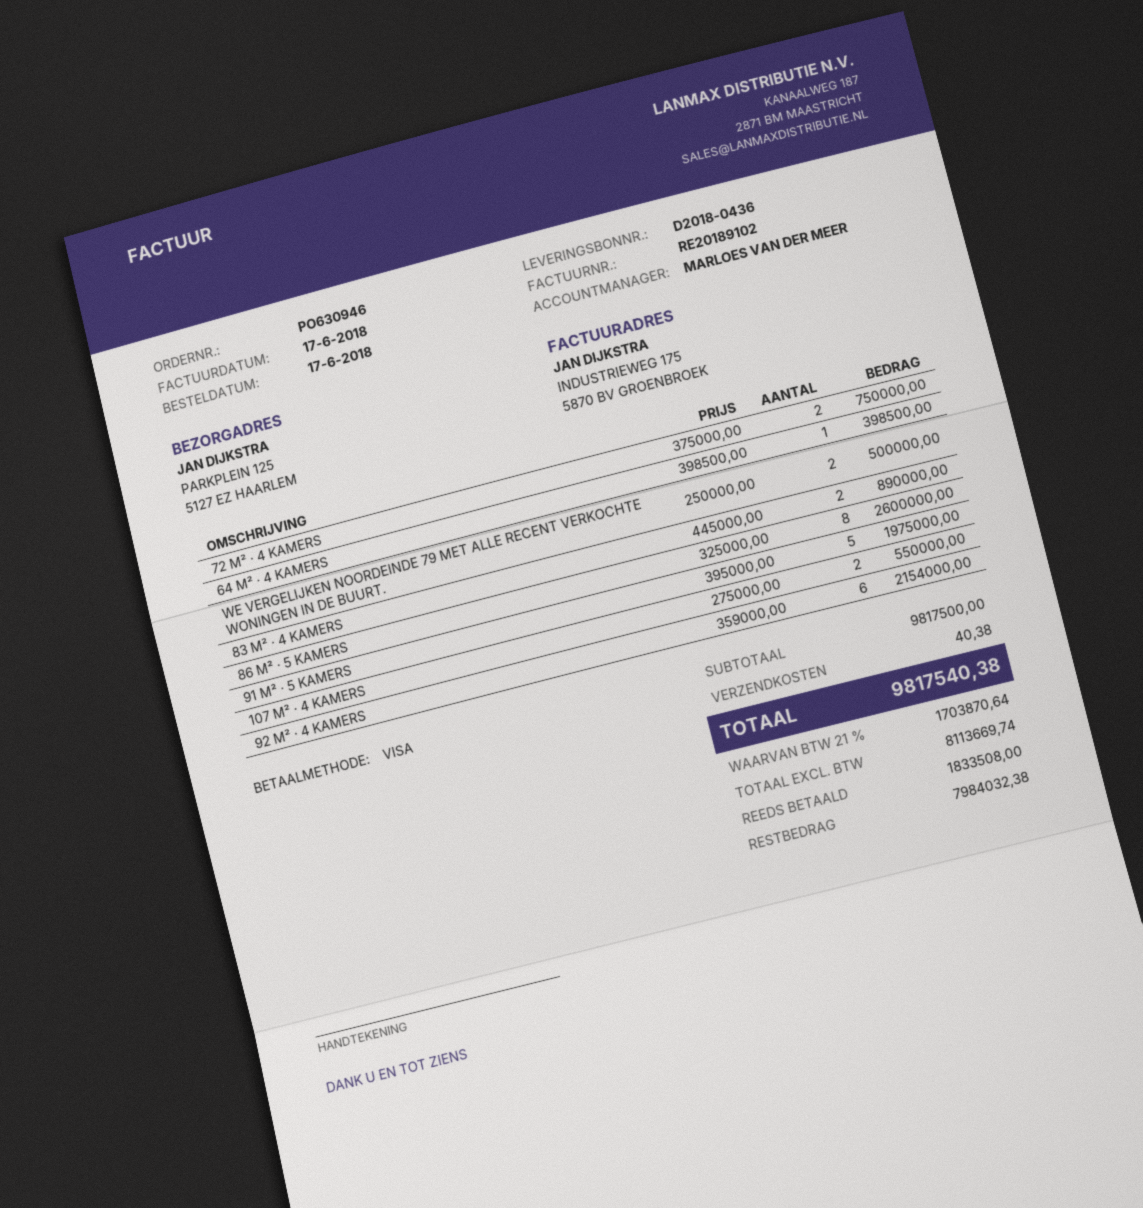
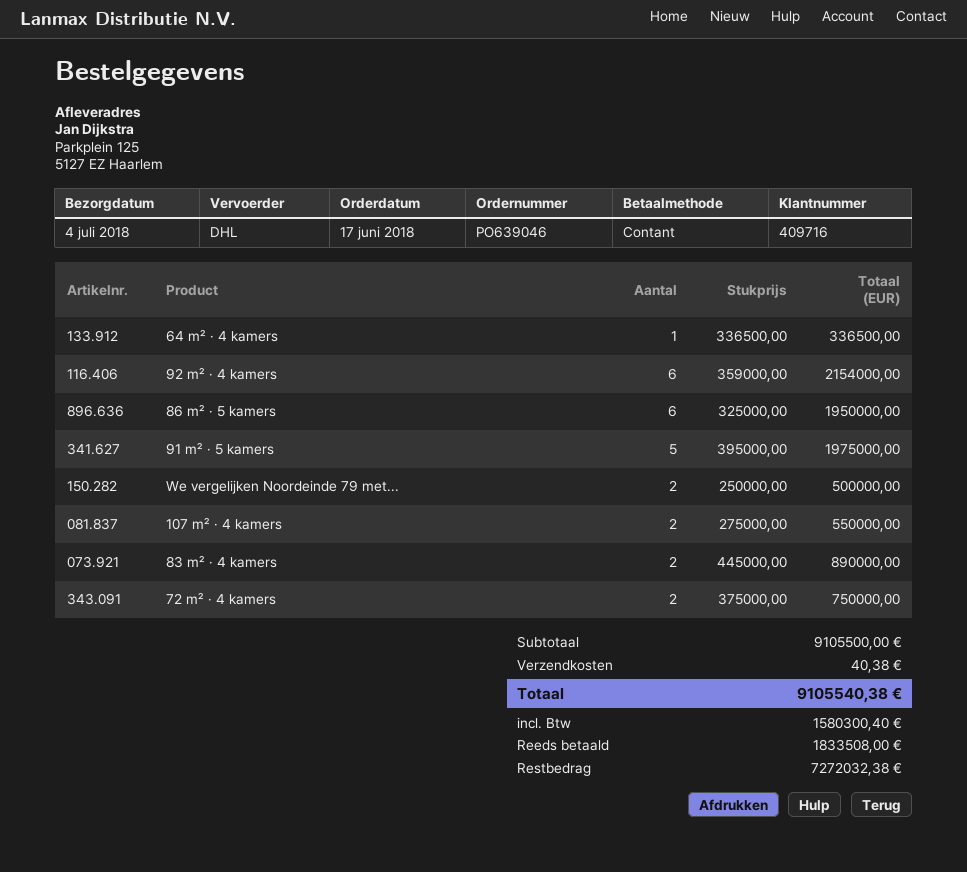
order number: PO630946 -> PO639046
payment method: Visa -> cash
64 M² · 4 KAMERS: 1 x 398500.00 = 398500.00 -> 1 x 336500.00 = 336500.00
86 M² · 5 KAMERS: 8 x 325000.00 = 2600000.00 -> 6 x 325000.00 = 1950000.00
subtotal: 9817500.00 -> 9105500.00
tax: 1703870.64 -> 1580300.40
total: 9817540.38 -> 9105540.38
balance: 7984032.38 -> 7272032.38

